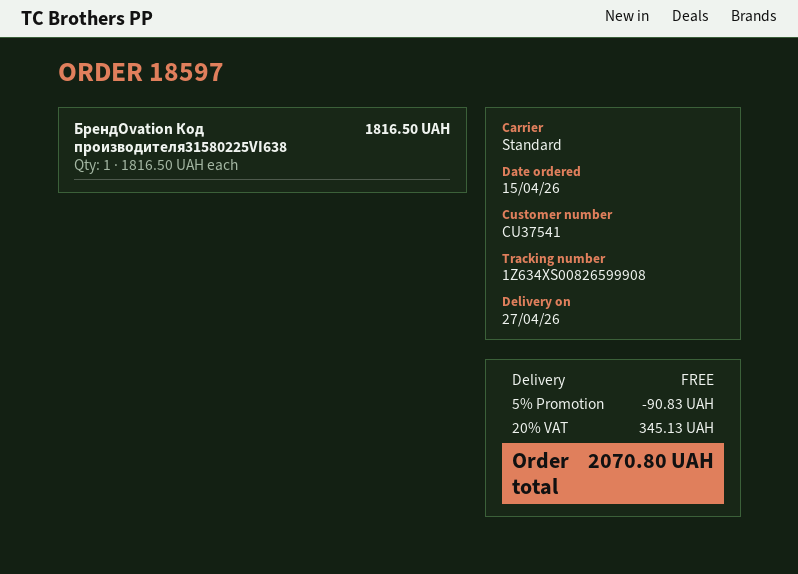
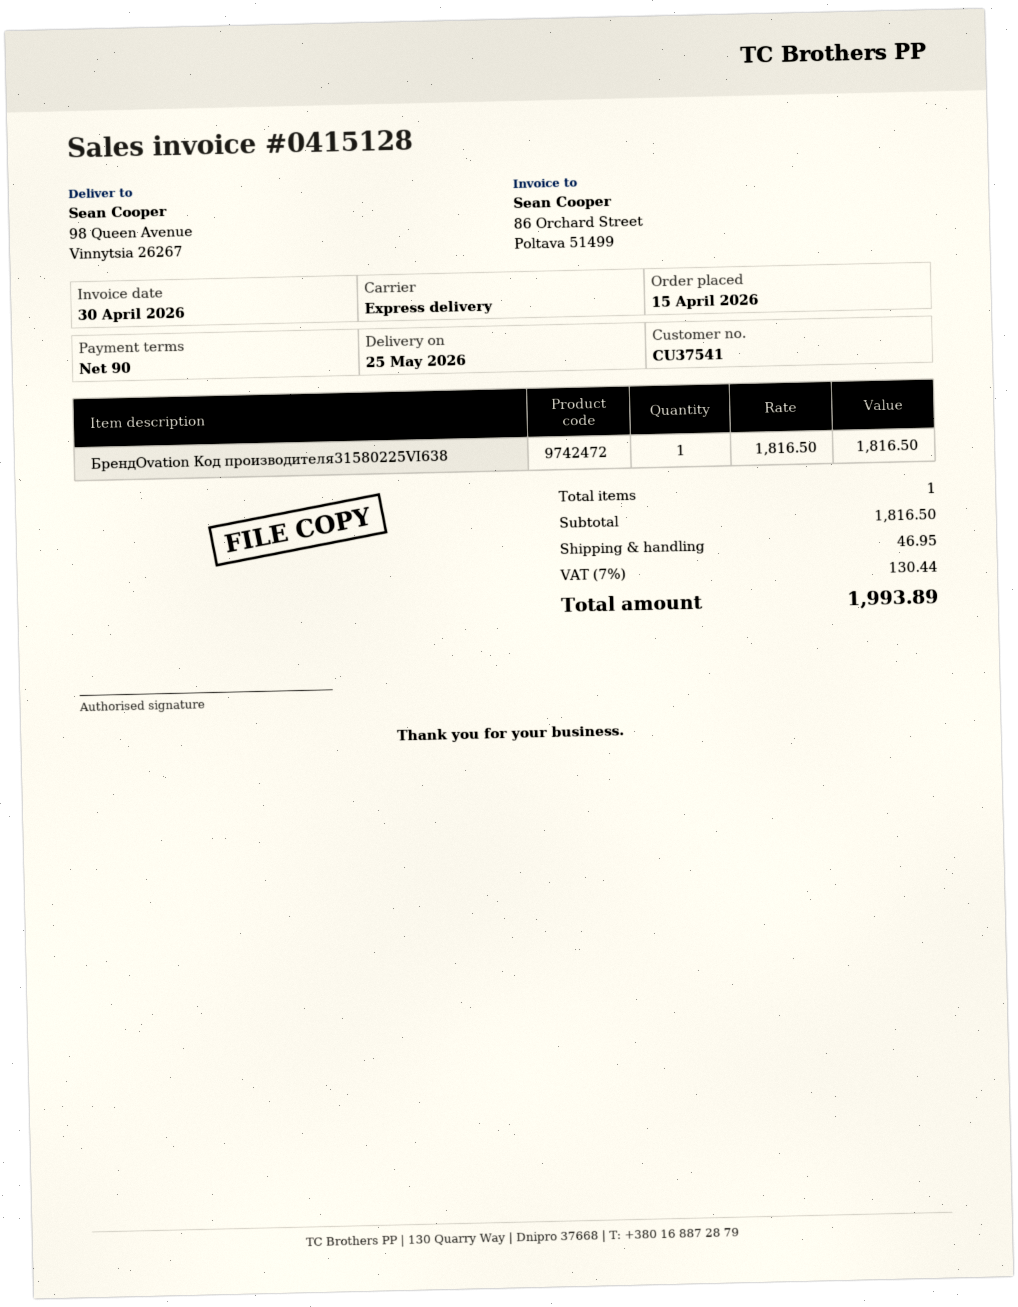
delivery date: 2026-04-27 -> 2026-05-25
shipping method: standard -> express
discount: 5% = 90.83 -> none
shipping: 0.00 -> 46.95
tax: 20% = 345.13 -> 7% = 130.44
total: 2070.80 -> 1993.89

